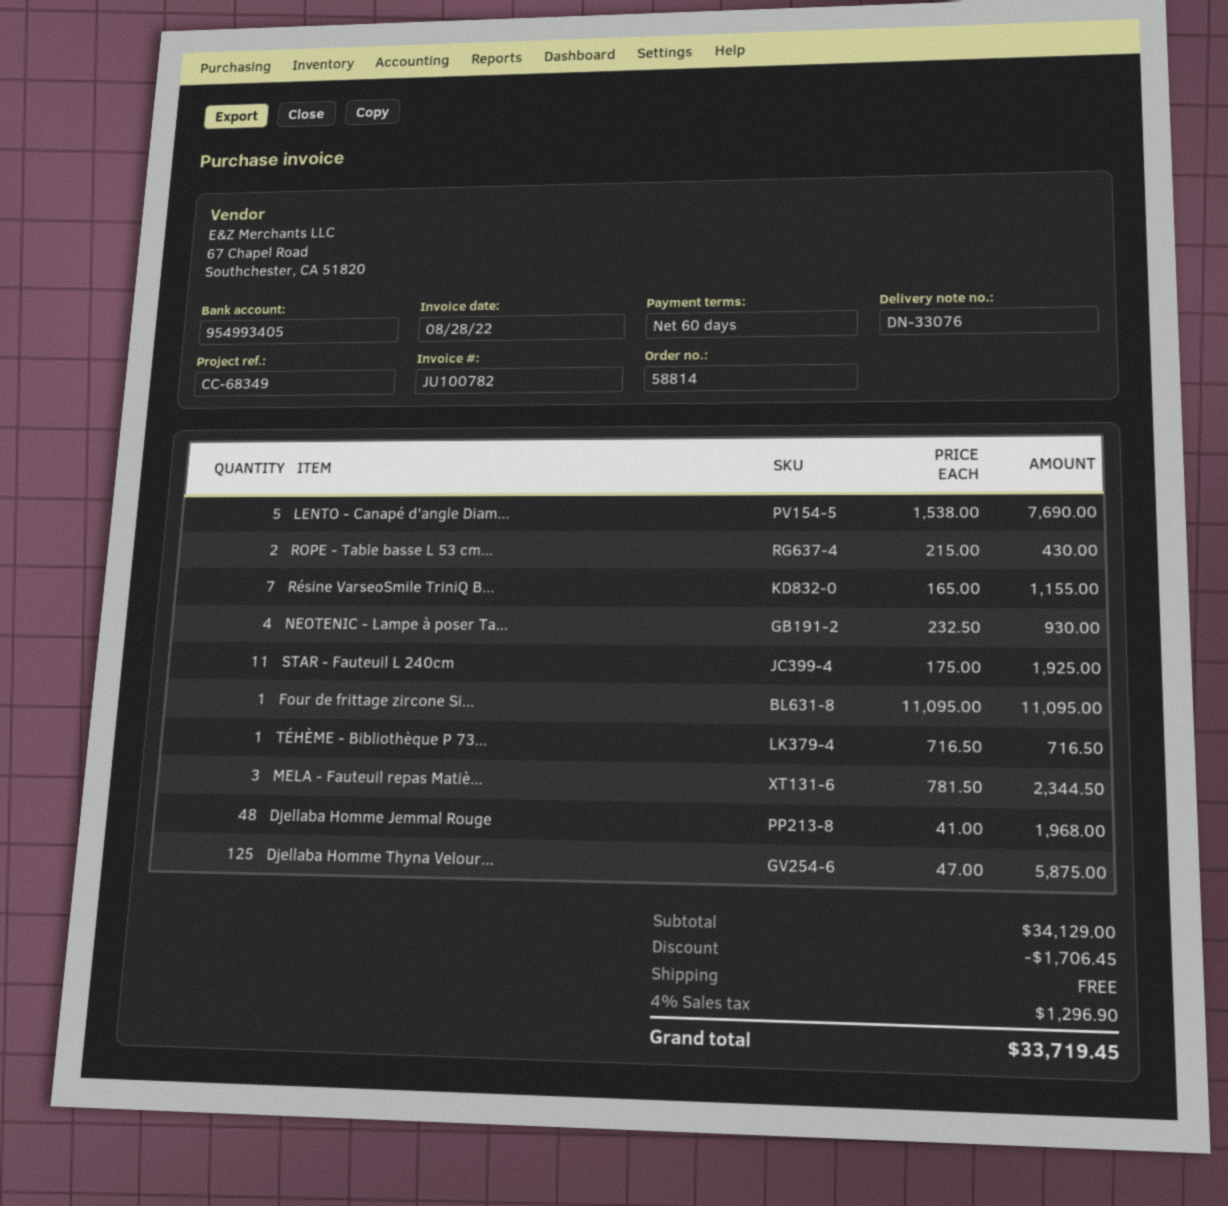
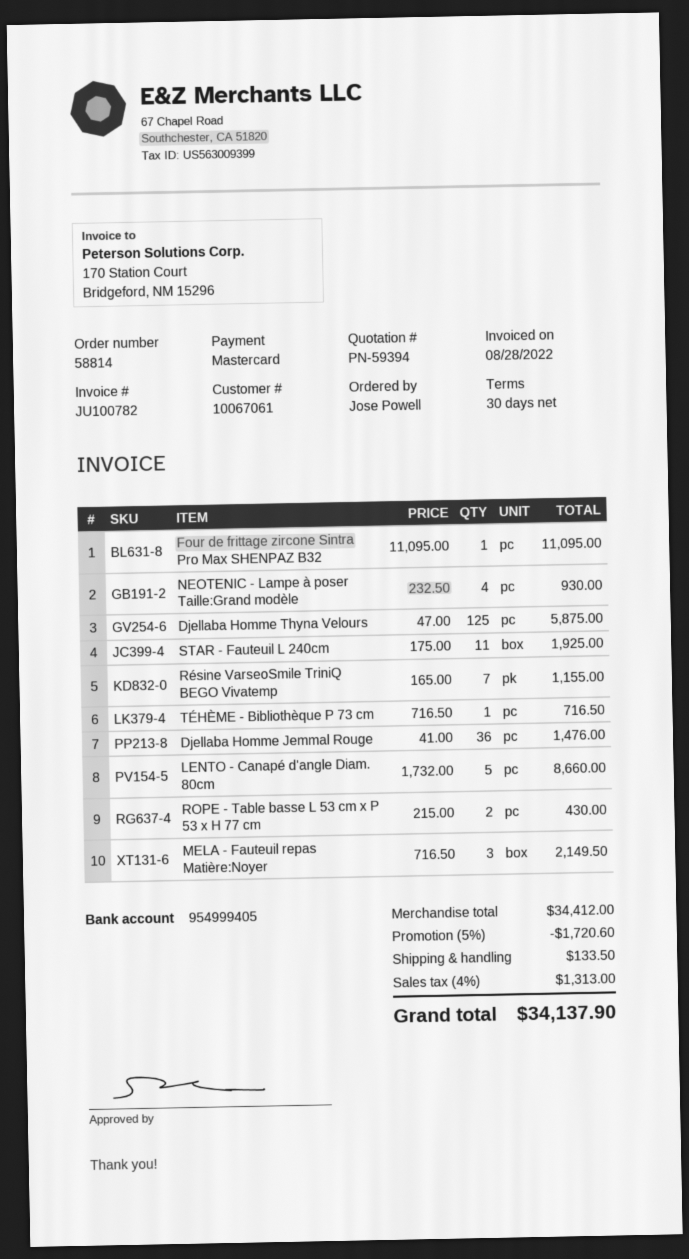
payment terms: 60 days -> 30 days
bank account: 954993405 -> 954999405
LENTO - Canapé d'angle Diam...: 5 x 1538.00 = 7690.00 -> 5 x 1732.00 = 8660.00
MELA - Fauteuil repas Matiè...: 3 x 781.50 = 2344.50 -> 3 x 716.50 = 2149.50
Djellaba Homme Jemmal Rouge: 48 x 41.00 = 1968.00 -> 36 x 41.00 = 1476.00
subtotal: 34129.00 -> 34412.00
discount: 1706.45 -> 1720.60
shipping: 0.00 -> 133.50
tax: 4% = 1296.90 -> 4% = 1313.00
total: 33719.45 -> 34137.90

